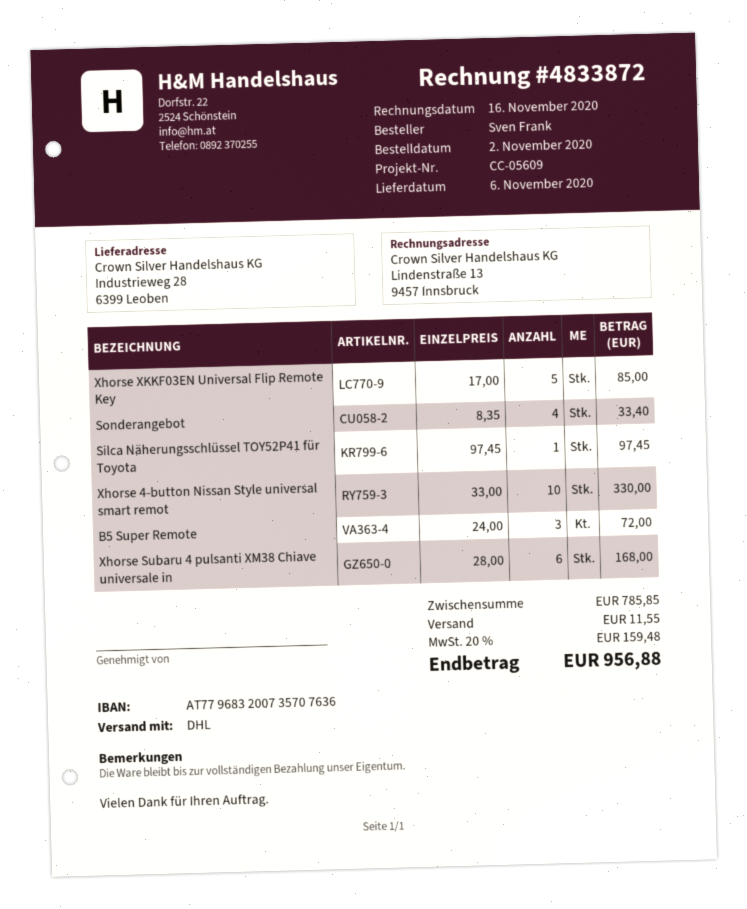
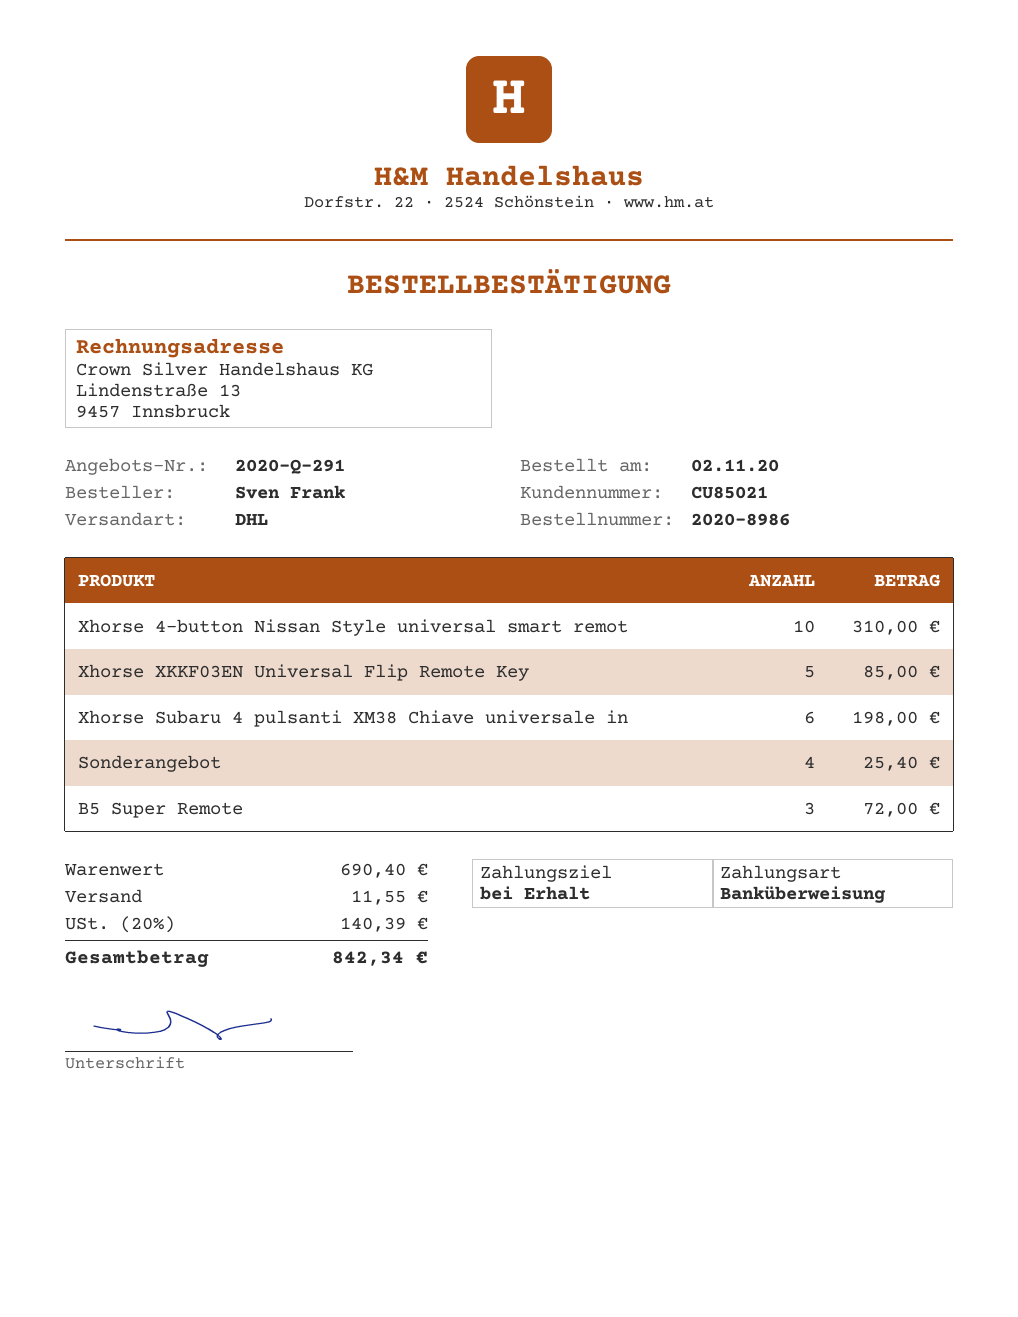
Sonderangebot: 4 for 33.40 -> 4 for 25.40
Silca Näherungsschlüssel TOY52P41 für Toyota: 1 for 97.45 -> none
Xhorse 4-button Nissan Style universal smart remot: 10 for 330.00 -> 10 for 310.00
Xhorse Subaru 4 pulsanti XM38 Chiave universale in: 6 for 168.00 -> 6 for 198.00
subtotal: 785.85 -> 690.40
tax: 20% = 159.48 -> 20% = 140.39
total: 956.88 -> 842.34

